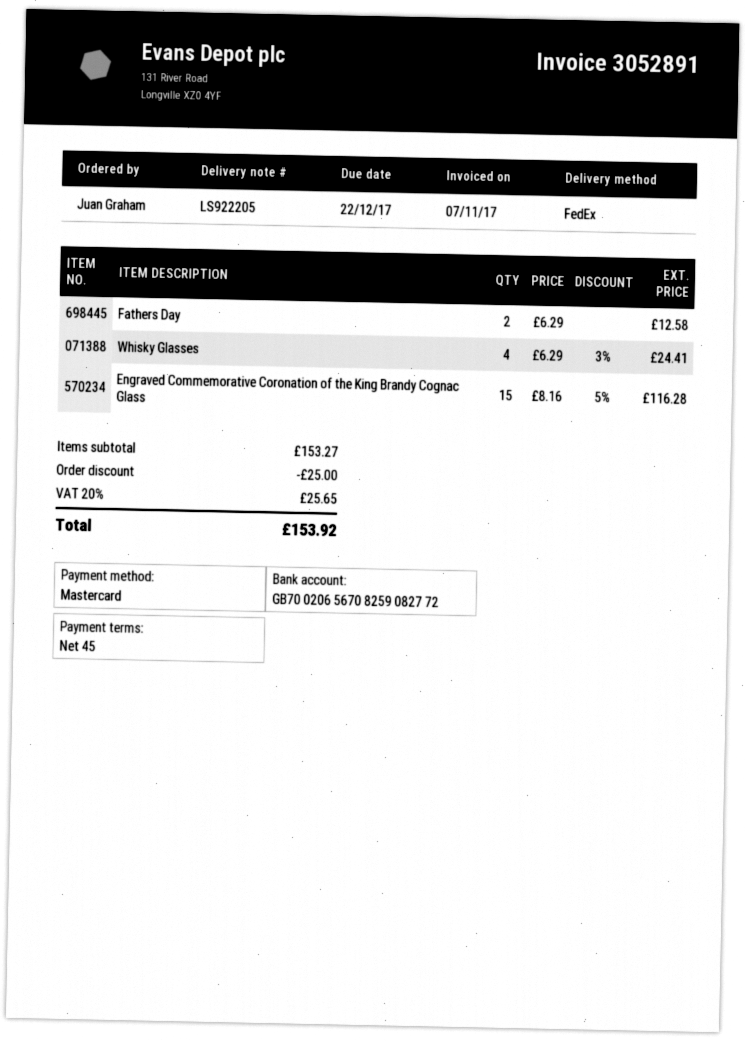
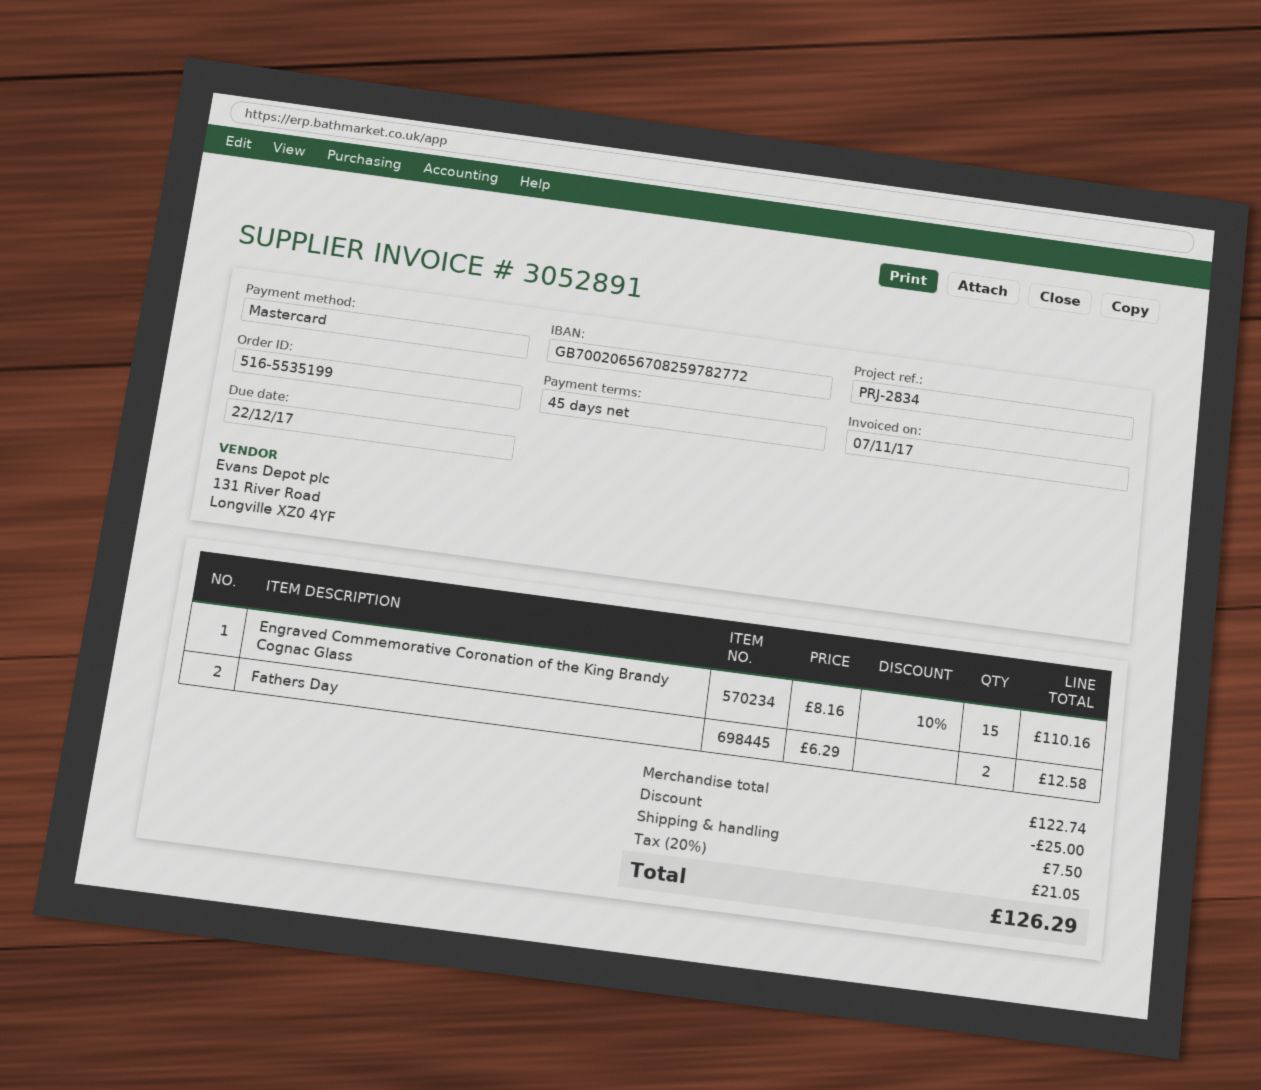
bank account: GB70020656708259082772 -> GB70020656708259782772
Whisky Glasses: 4 x 6.29 - 3% = 24.41 -> none
Engraved Commemorative Coronation of the King Brandy Cognac Glass: 15 x 8.16 - 5% = 116.28 -> 15 x 8.16 - 10% = 110.16
subtotal: 153.27 -> 122.74
shipping: none -> 7.50
tax: 20% = 25.65 -> 20% = 21.05
total: 153.92 -> 126.29

